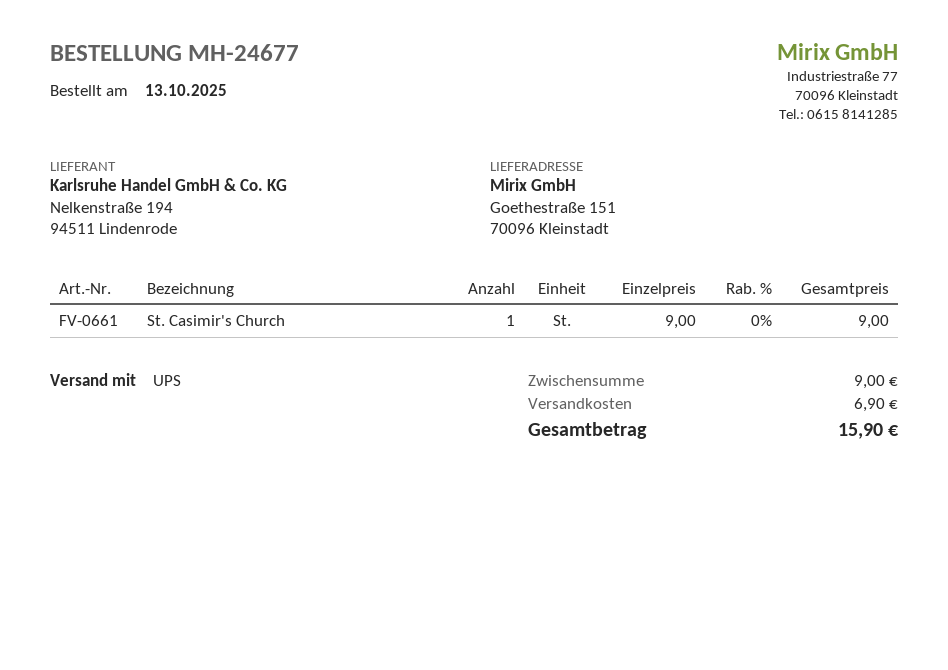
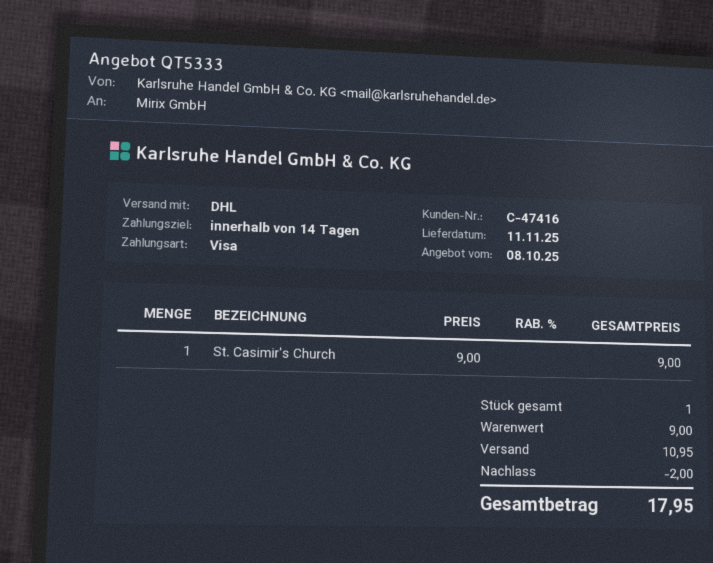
shipping method: UPS -> DHL
discount: none -> 2.00
shipping: 6.90 -> 10.95
total: 15.90 -> 17.95

